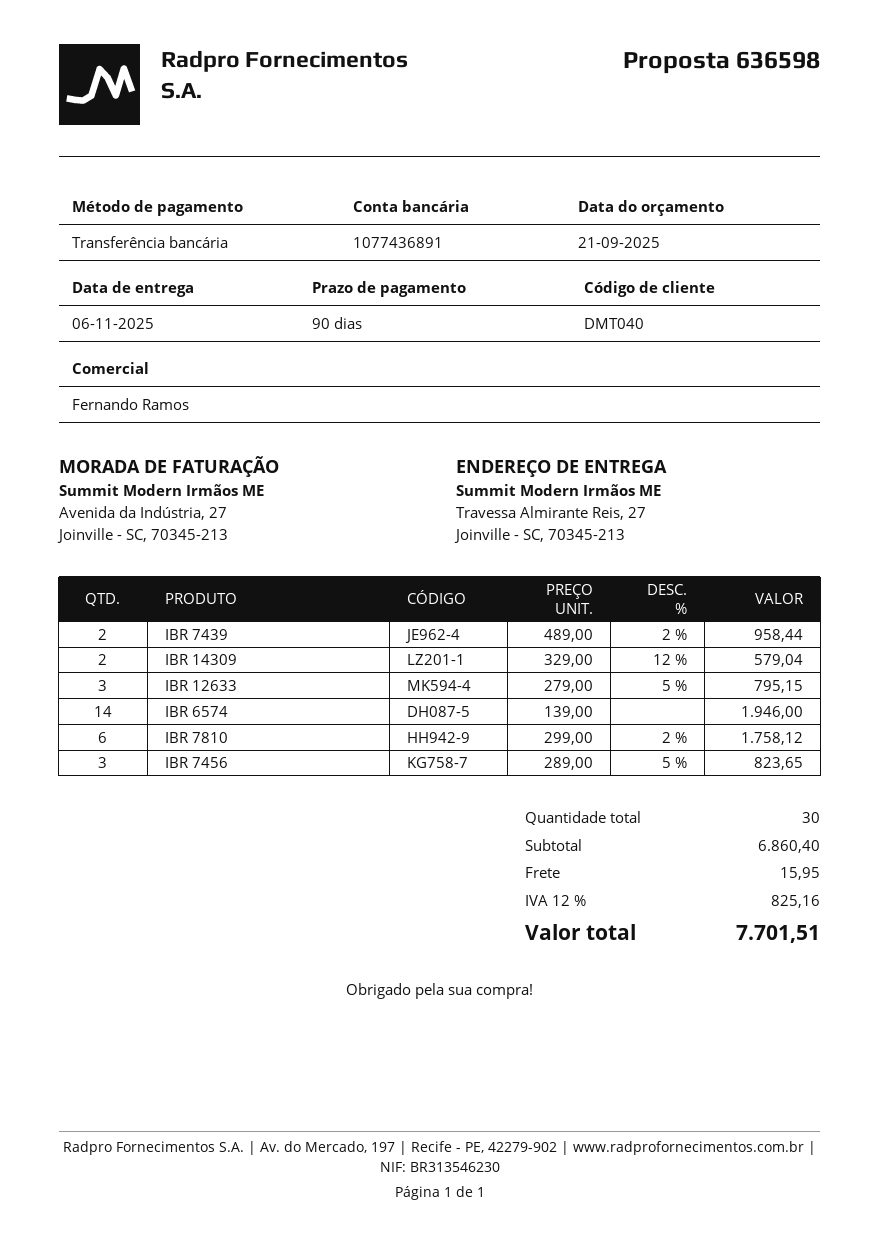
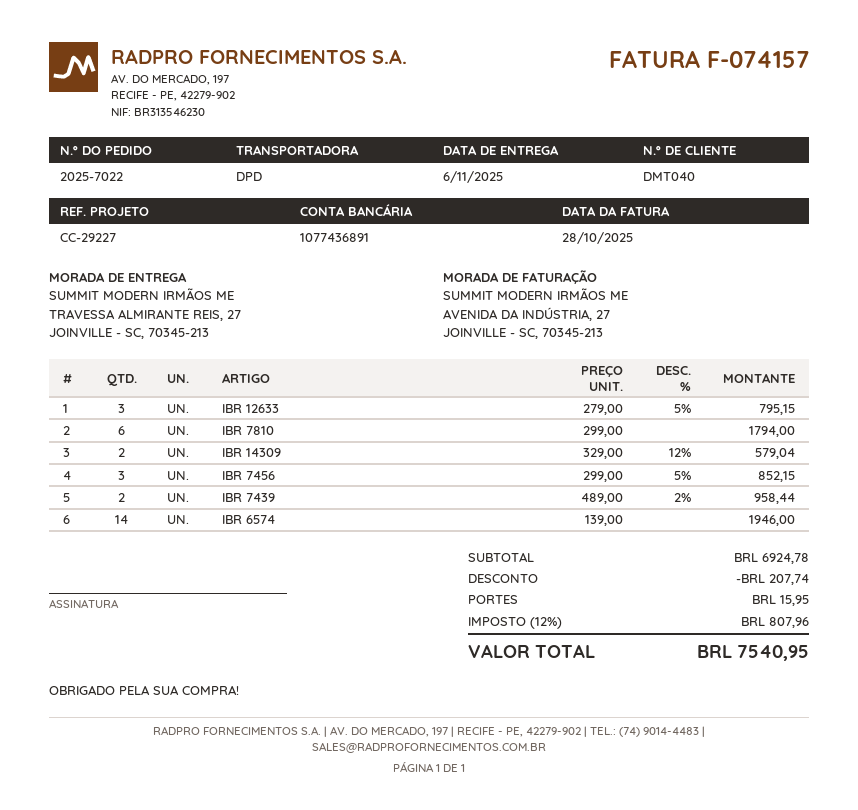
IBR 7810: 6 x 299.00 - 2% = 1758.12 -> 6 x 299.00 = 1794.00
IBR 7456: 3 x 289.00 - 5% = 823.65 -> 3 x 299.00 - 5% = 852.15
subtotal: 6860.40 -> 6924.78
discount: none -> 207.74
tax: 12% = 825.16 -> 12% = 807.96
total: 7701.51 -> 7540.95

